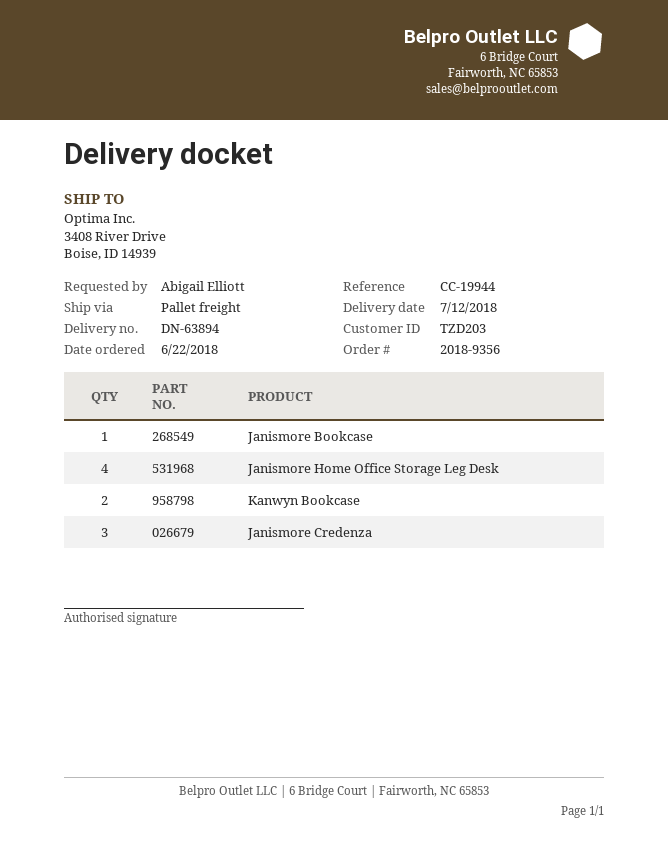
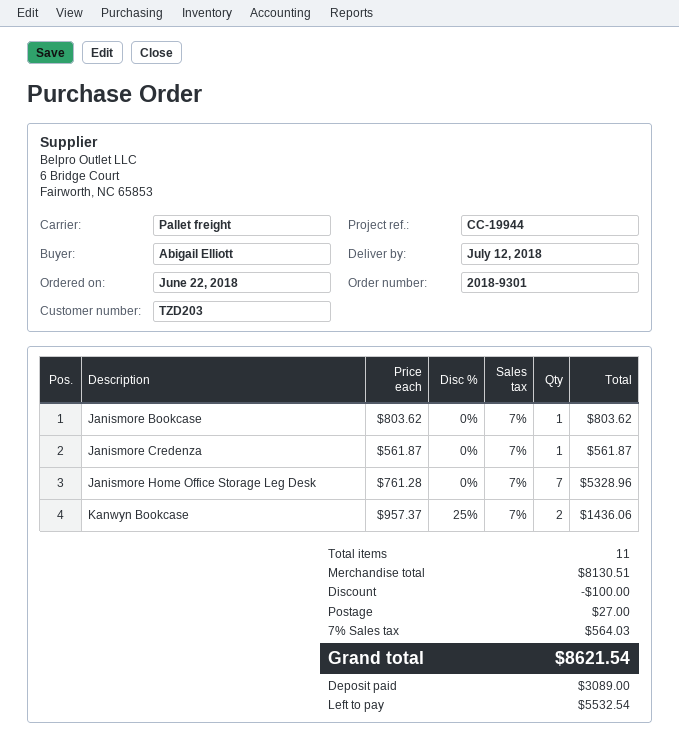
order number: 2018-9356 -> 2018-9301
Janismore Home Office Storage Leg Desk: 4 -> 7
Janismore Credenza: 3 -> 1

